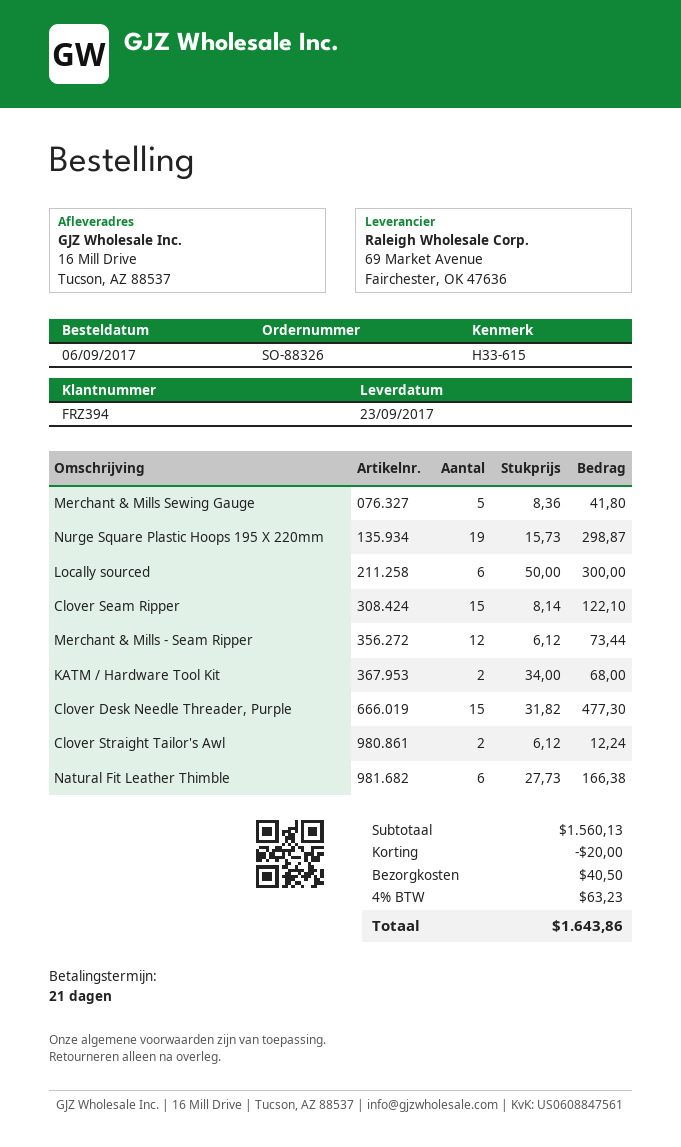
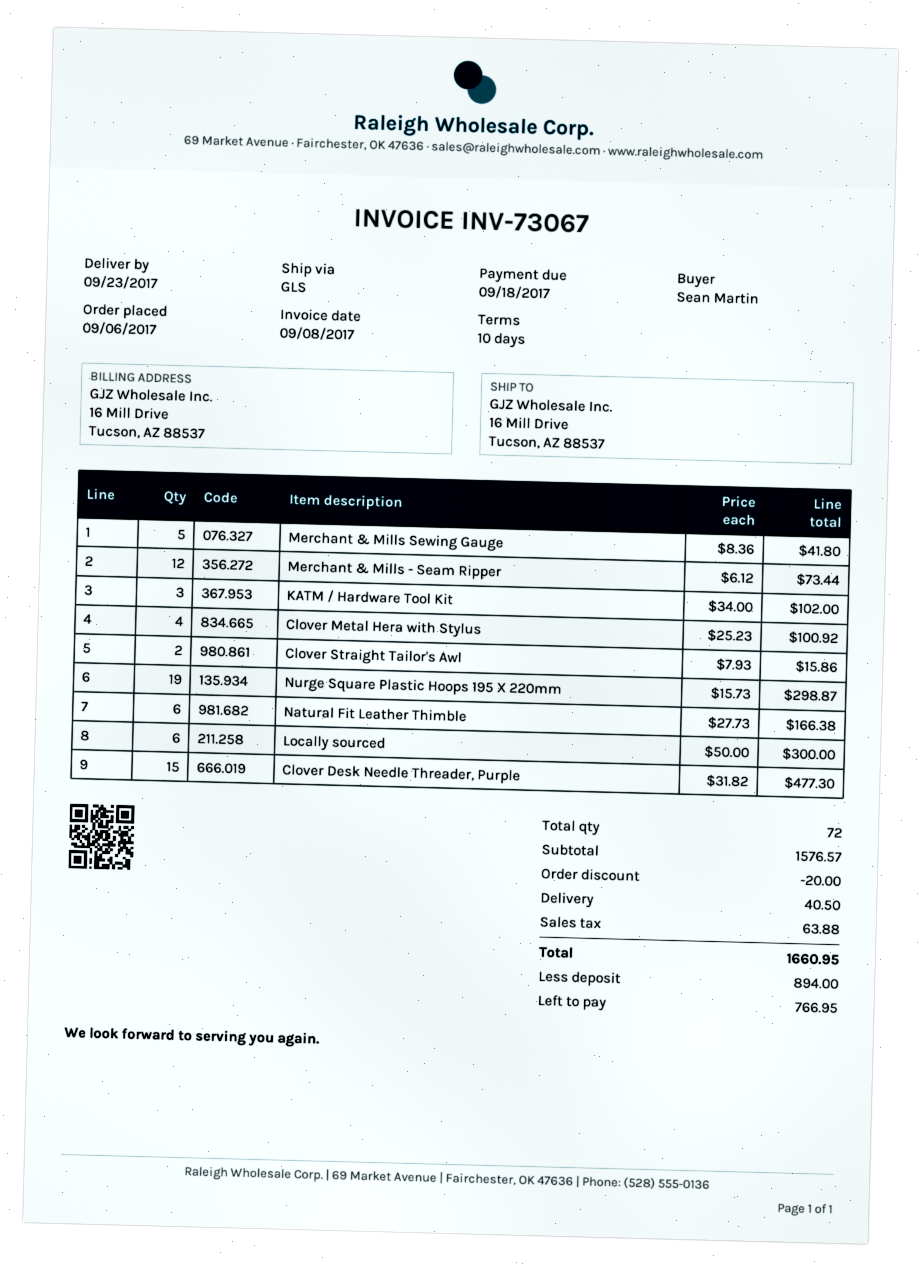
payment terms: 21 days -> 10 days
Clover Seam Ripper: 15 x 8.14 = 122.10 -> none
KATM / Hardware Tool Kit: 2 x 34.00 = 68.00 -> 3 x 34.00 = 102.00
Clover Straight Tailor's Awl: 2 x 6.12 = 12.24 -> 2 x 7.93 = 15.86
Clover Metal Hera with Stylus: none -> 4 x 25.23 = 100.92
subtotal: 1560.13 -> 1576.57
tax: 63.23 -> 63.88
total: 1643.86 -> 1660.95

